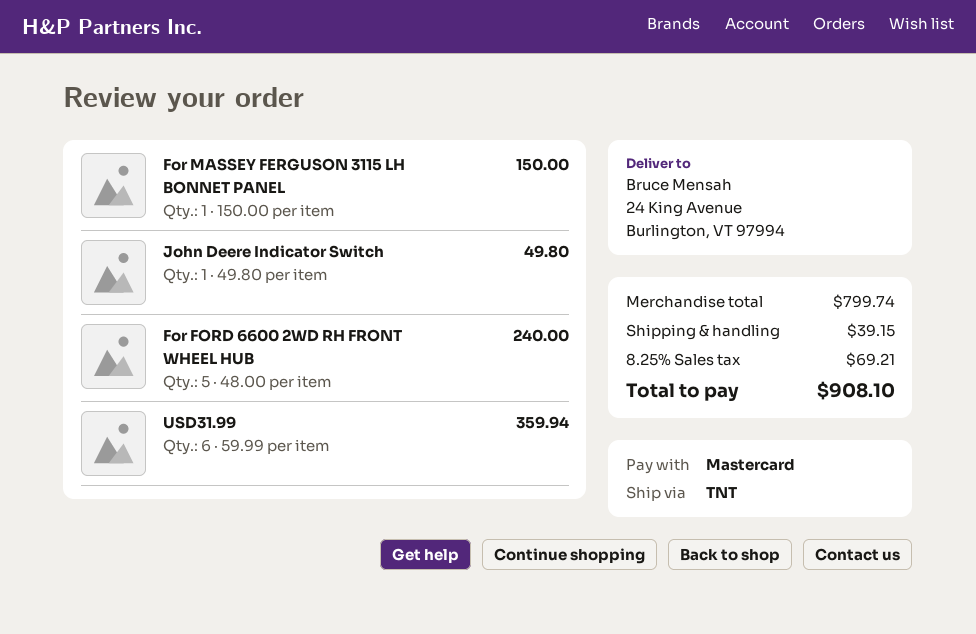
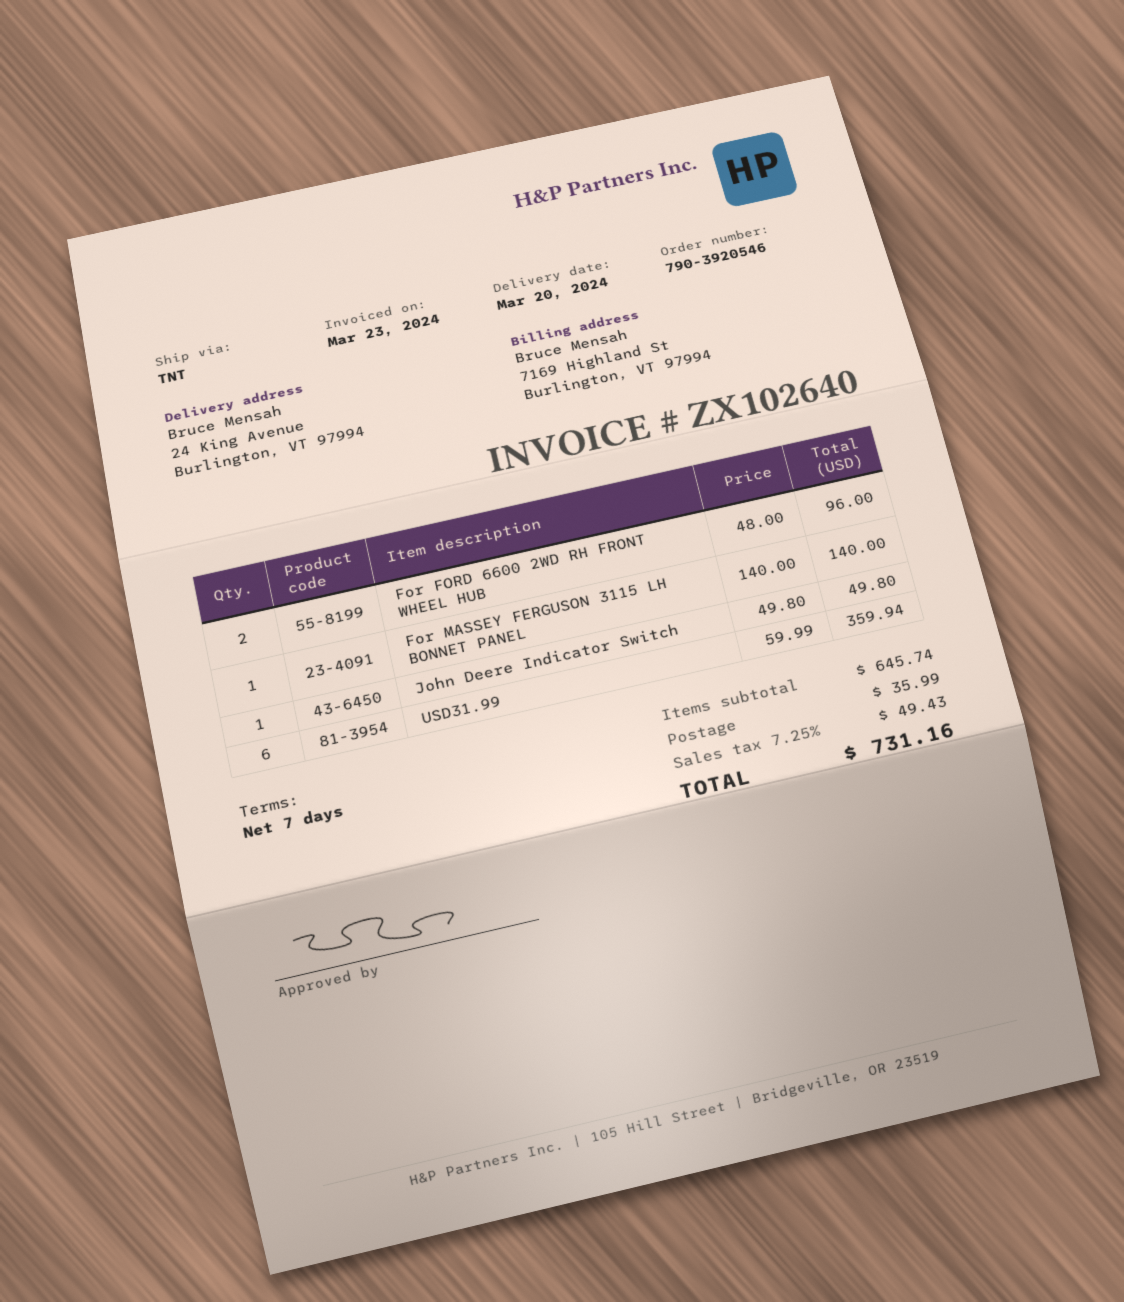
For MASSEY FERGUSON 3115 LH BONNET PANEL: 1 x 150.00 = 150.00 -> 1 x 140.00 = 140.00
For FORD 6600 2WD RH FRONT WHEEL HUB: 5 x 48.00 = 240.00 -> 2 x 48.00 = 96.00
subtotal: 799.74 -> 645.74
shipping: 39.15 -> 35.99
tax: 8.25% = 69.21 -> 7.25% = 49.43
total: 908.10 -> 731.16

